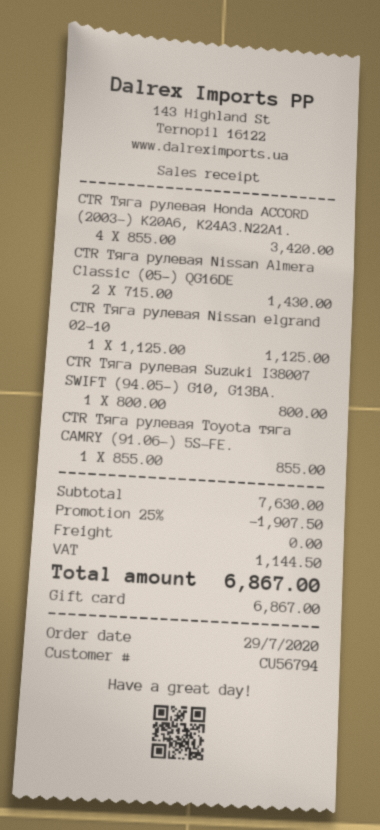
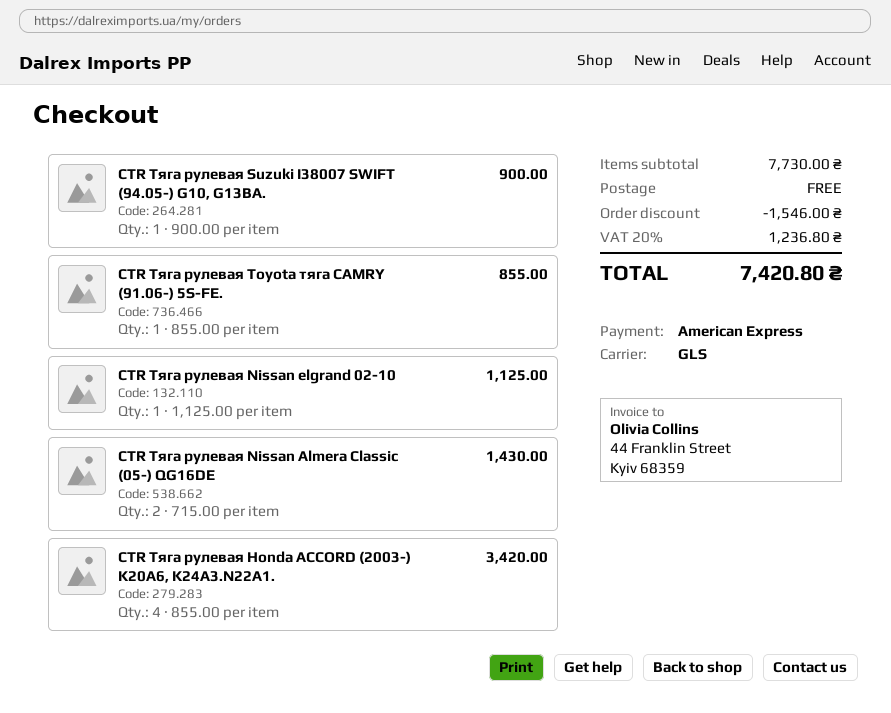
payment method: gift card -> American Express
CTR Тяга рулевая Suzuki I38007 SWIFT (94.05-) G10, G13BA.: 1 x 800.00 = 800.00 -> 1 x 900.00 = 900.00
subtotal: 7630.00 -> 7730.00
discount: 1907.50 -> 1546.00
tax: 1144.50 -> 1236.80
total: 6867.00 -> 7420.80

